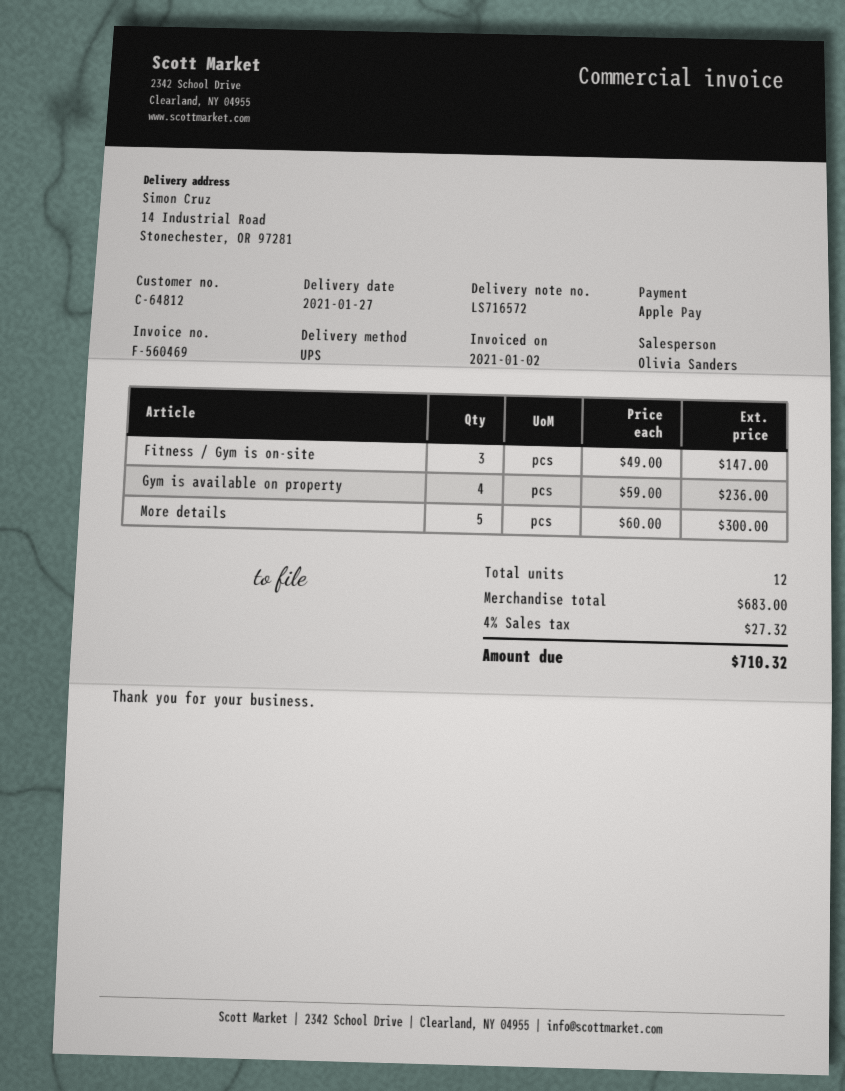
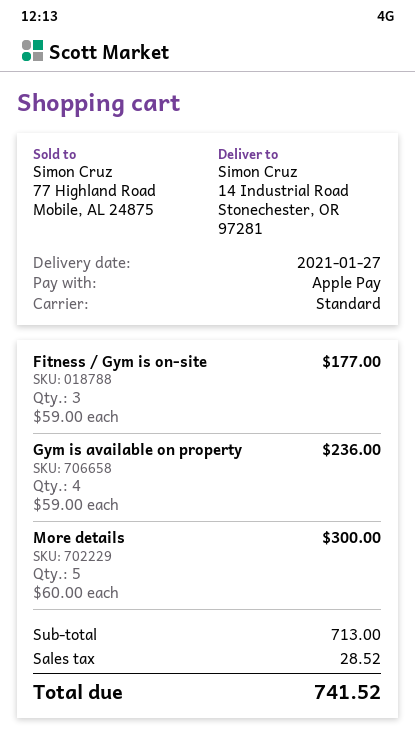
shipping method: UPS -> standard
Fitness / Gym is on-site: 3 x 49.00 = 147.00 -> 3 x 59.00 = 177.00
subtotal: 683.00 -> 713.00
tax: 27.32 -> 28.52
total: 710.32 -> 741.52

